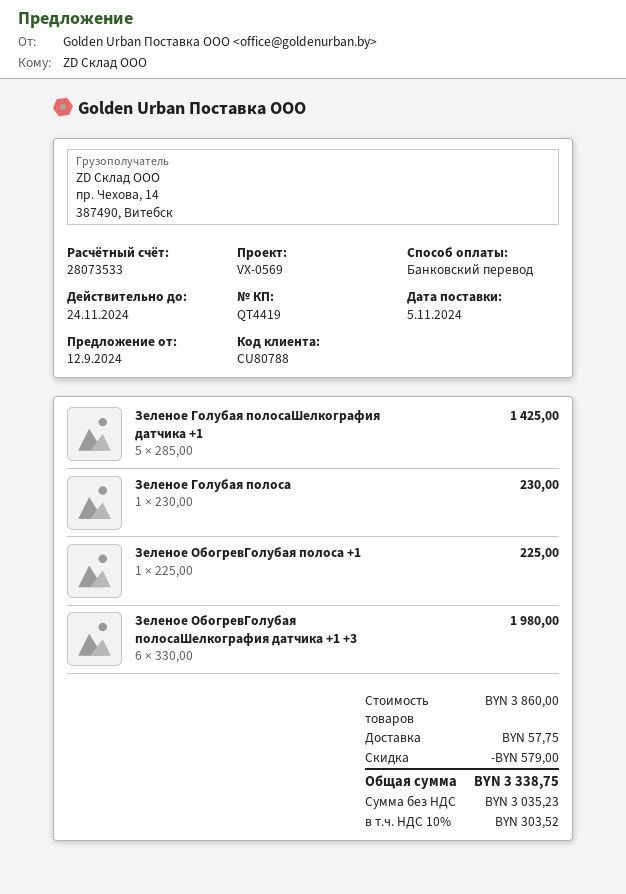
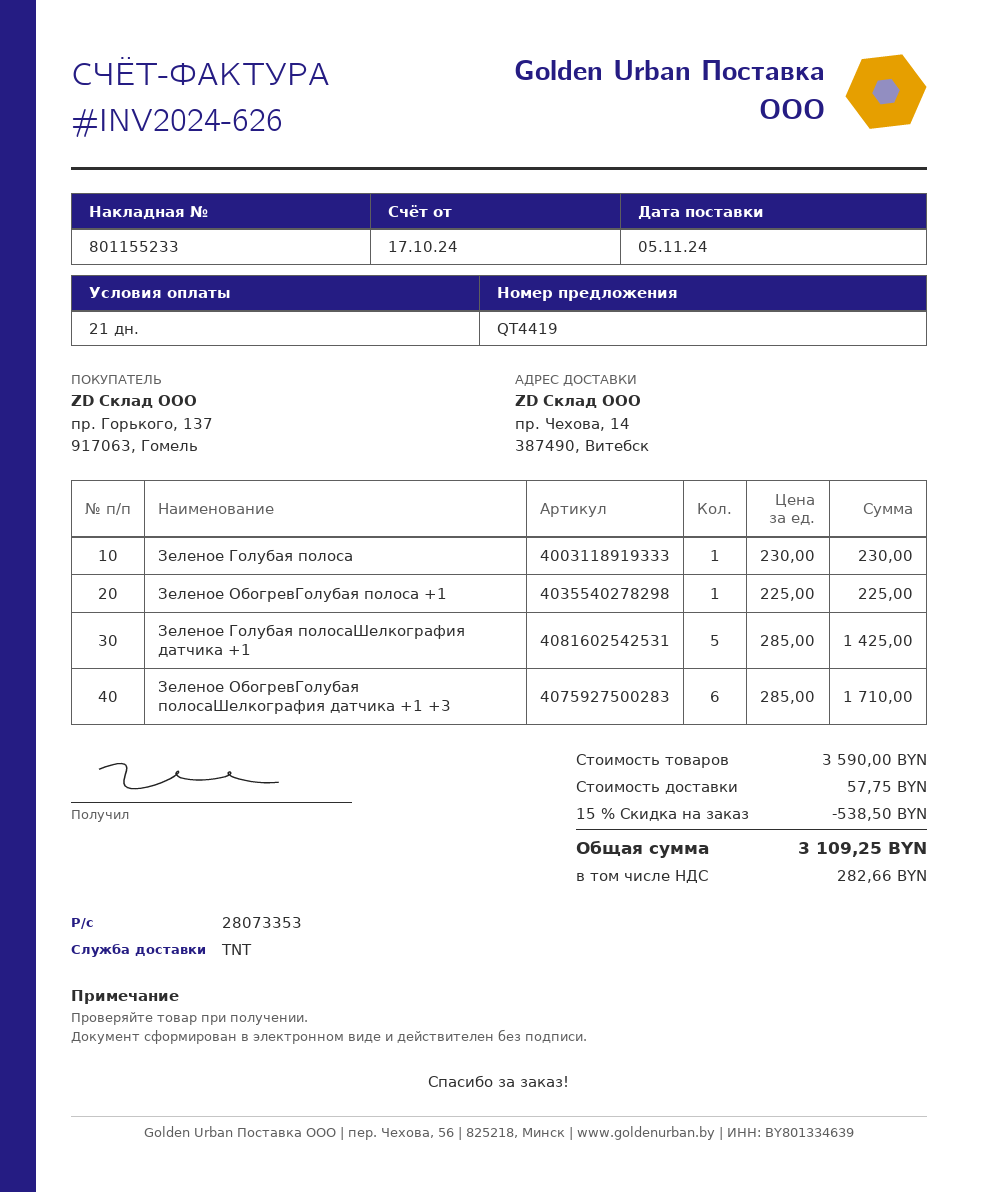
bank account: 28073533 -> 28073353
Зеленое ОбогревГолубая полосаШелкография датчика +1 +3: 6 x 330.00 = 1980.00 -> 6 x 285.00 = 1710.00
subtotal: 3860.00 -> 3590.00
discount: 579.00 -> 538.50
tax: 303.52 -> 282.66
total: 3338.75 -> 3109.25

